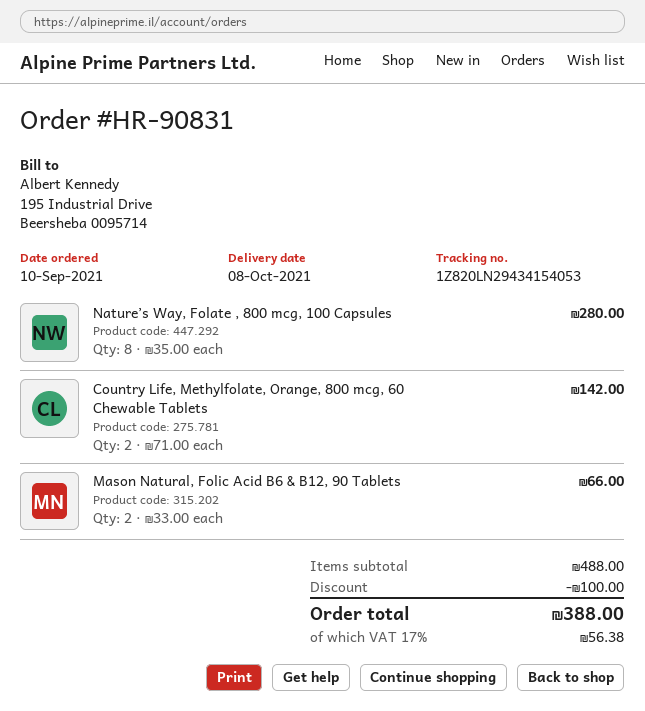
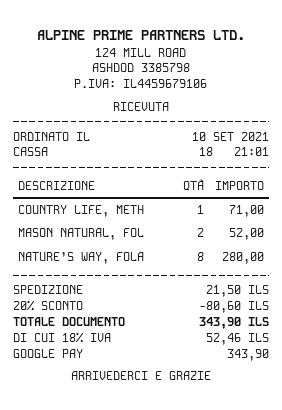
Country Life, Methylfolate, Orange, 800 mcg, 60 Chewable Tablets: 2 for 142.00 -> 1 for 71.00
Mason Natural, Folic Acid B6 & B12, 90 Tablets: 2 for 66.00 -> 2 for 52.00
discount: 100.00 -> 80.60
shipping: none -> 21.50
tax: 17% = 56.38 -> 18% = 52.46
total: 388.00 -> 343.90

